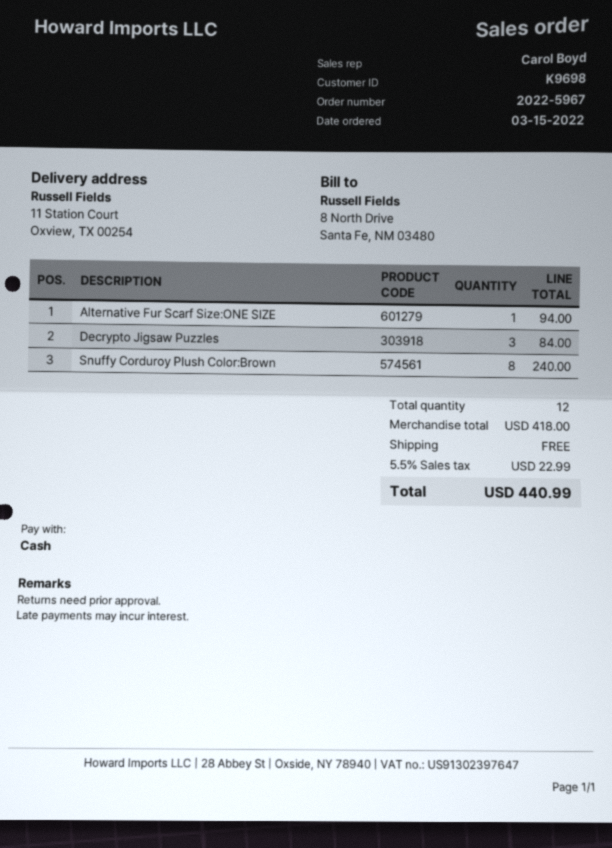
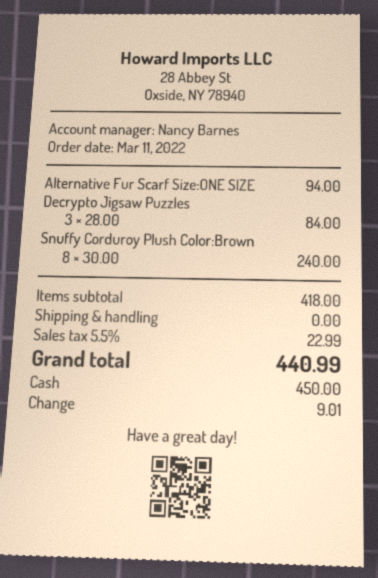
order date: 2022-03-15 -> 2022-03-11
sales rep: Carol Boyd -> Nancy Barnes

